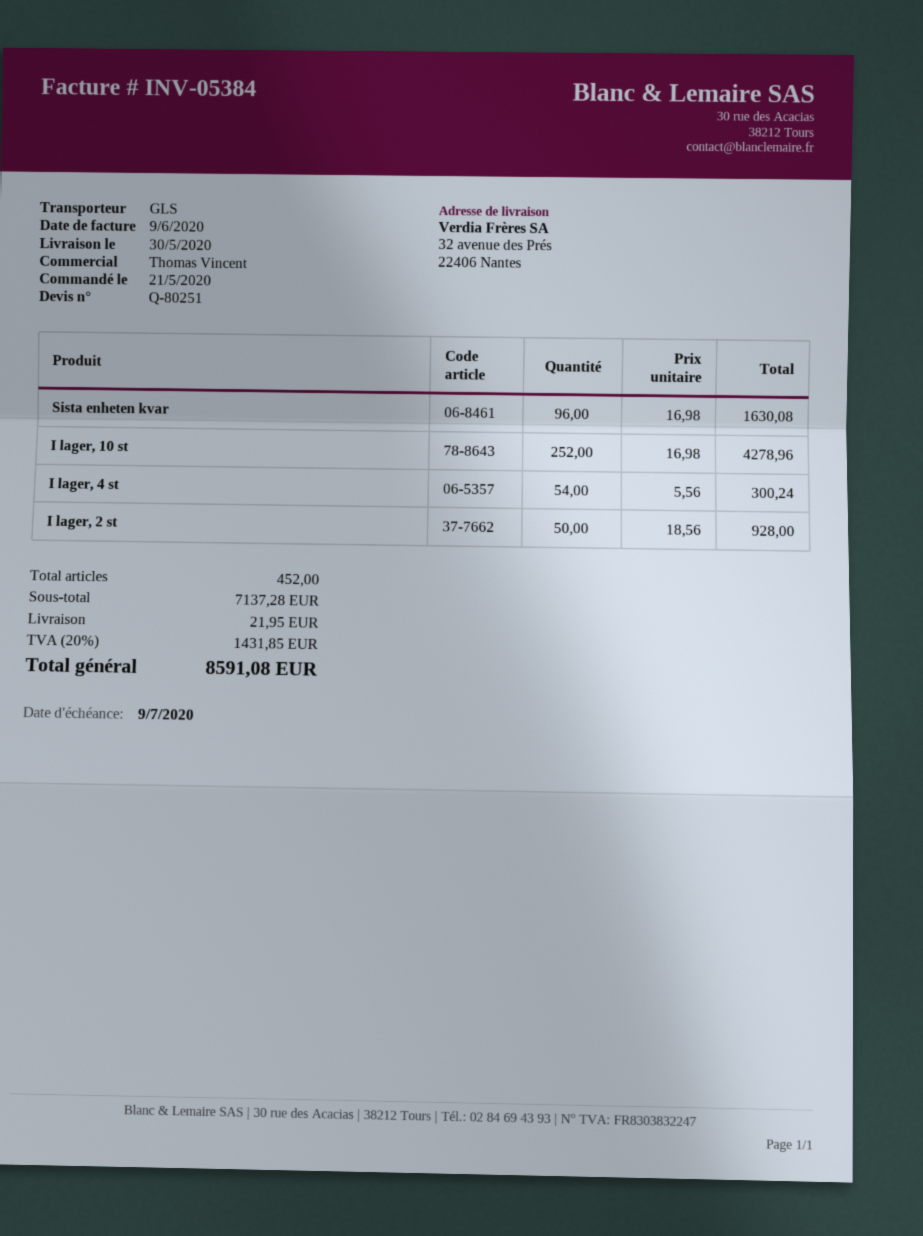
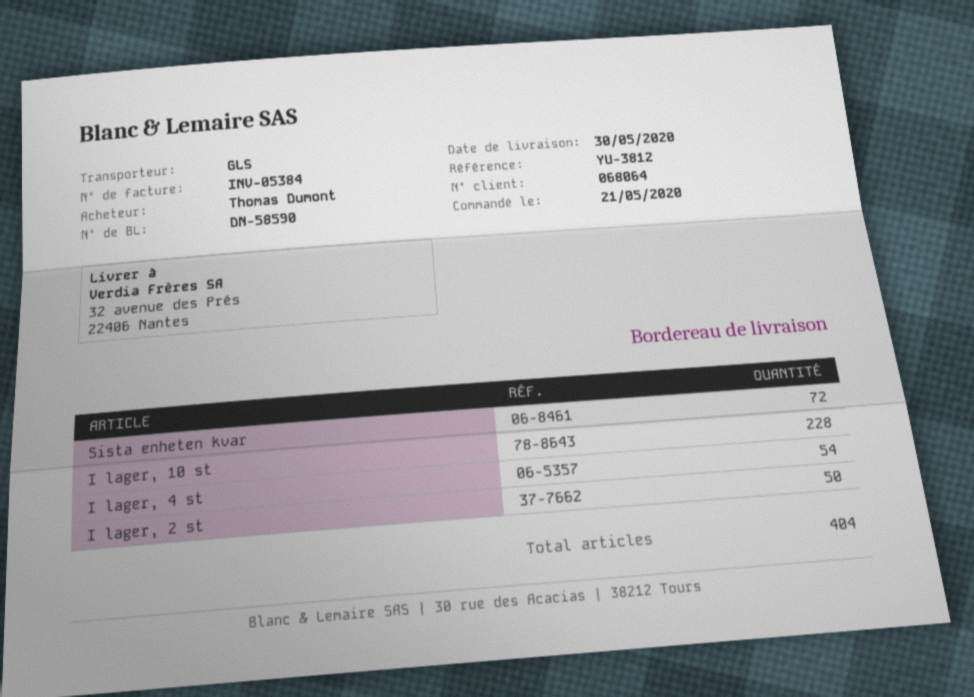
Sista enheten kvar: 96 -> 72
I lager, 10 st: 252 -> 228
total quantity: 452 -> 404

